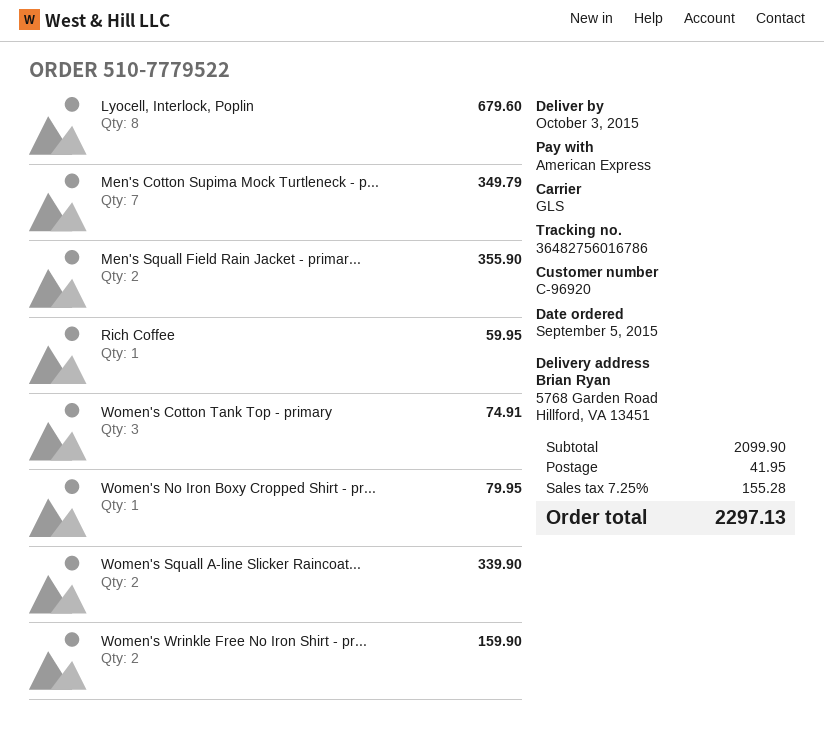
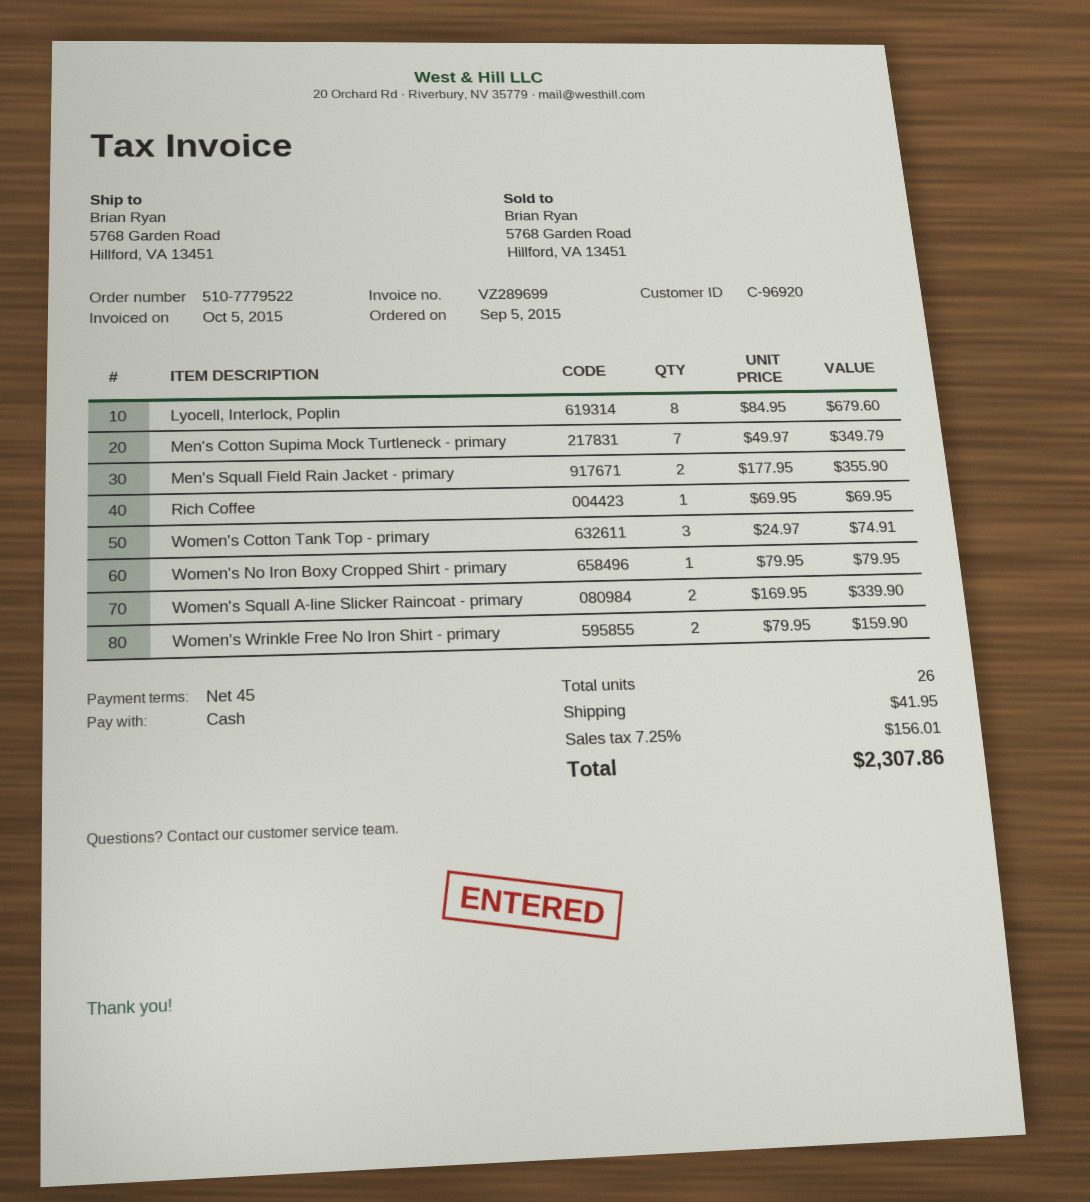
payment method: American Express -> cash
Rich Coffee: 1 for 59.95 -> 1 for 69.95
tax: 7.25% = 155.28 -> 7.25% = 156.01
total: 2297.13 -> 2307.86

